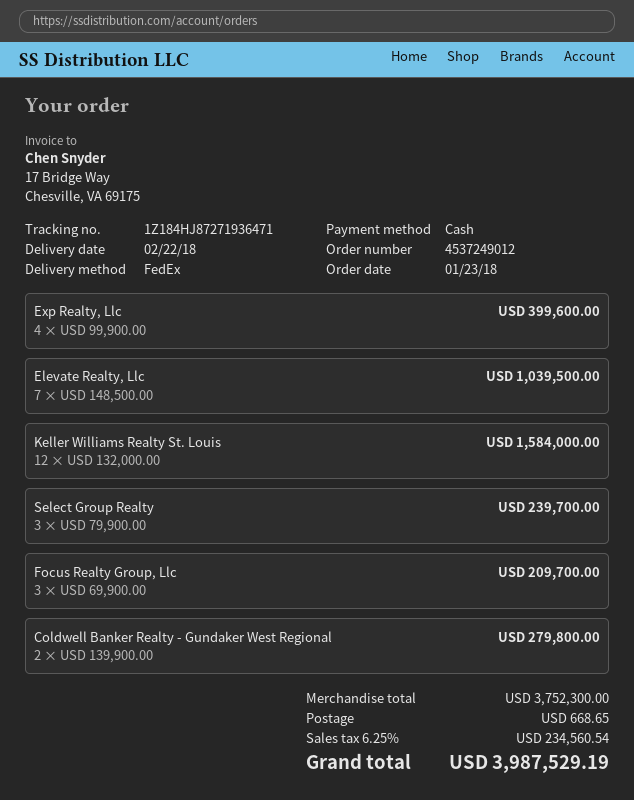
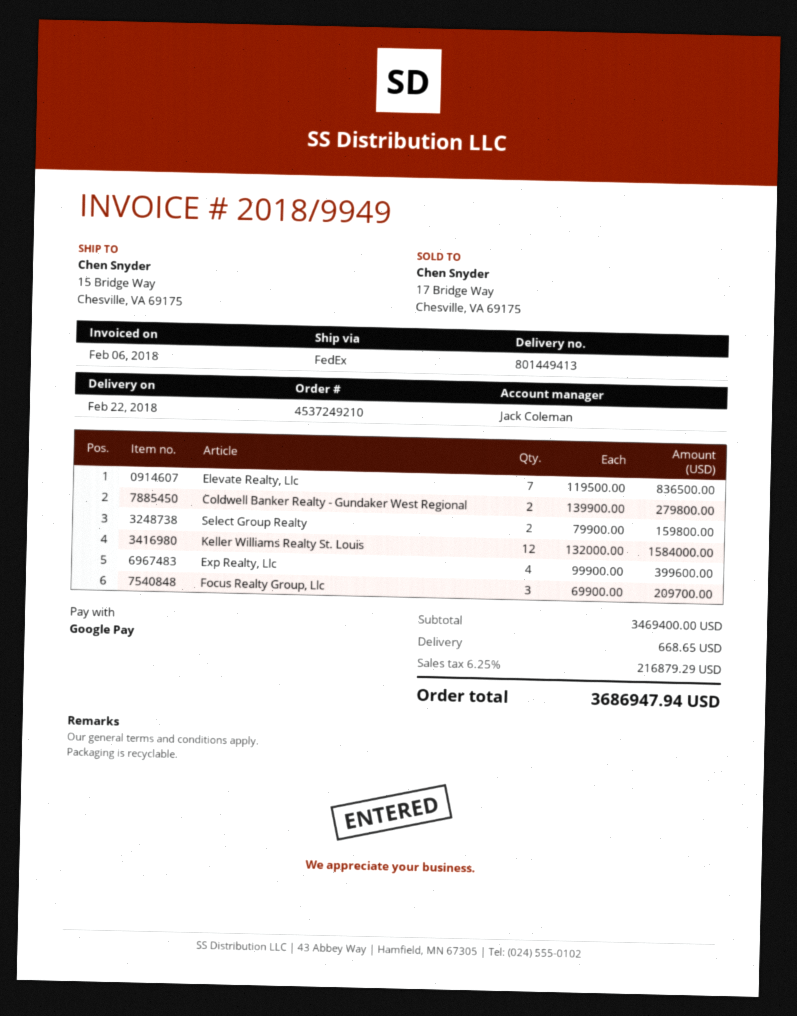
order number: 4537249012 -> 4537249210
payment method: cash -> Google Pay
Elevate Realty, Llc: 7 x 148500.00 = 1039500.00 -> 7 x 119500.00 = 836500.00
Select Group Realty: 3 x 79900.00 = 239700.00 -> 2 x 79900.00 = 159800.00
subtotal: 3752300.00 -> 3469400.00
tax: 6.25% = 234560.54 -> 6.25% = 216879.29
total: 3987529.19 -> 3686947.94

